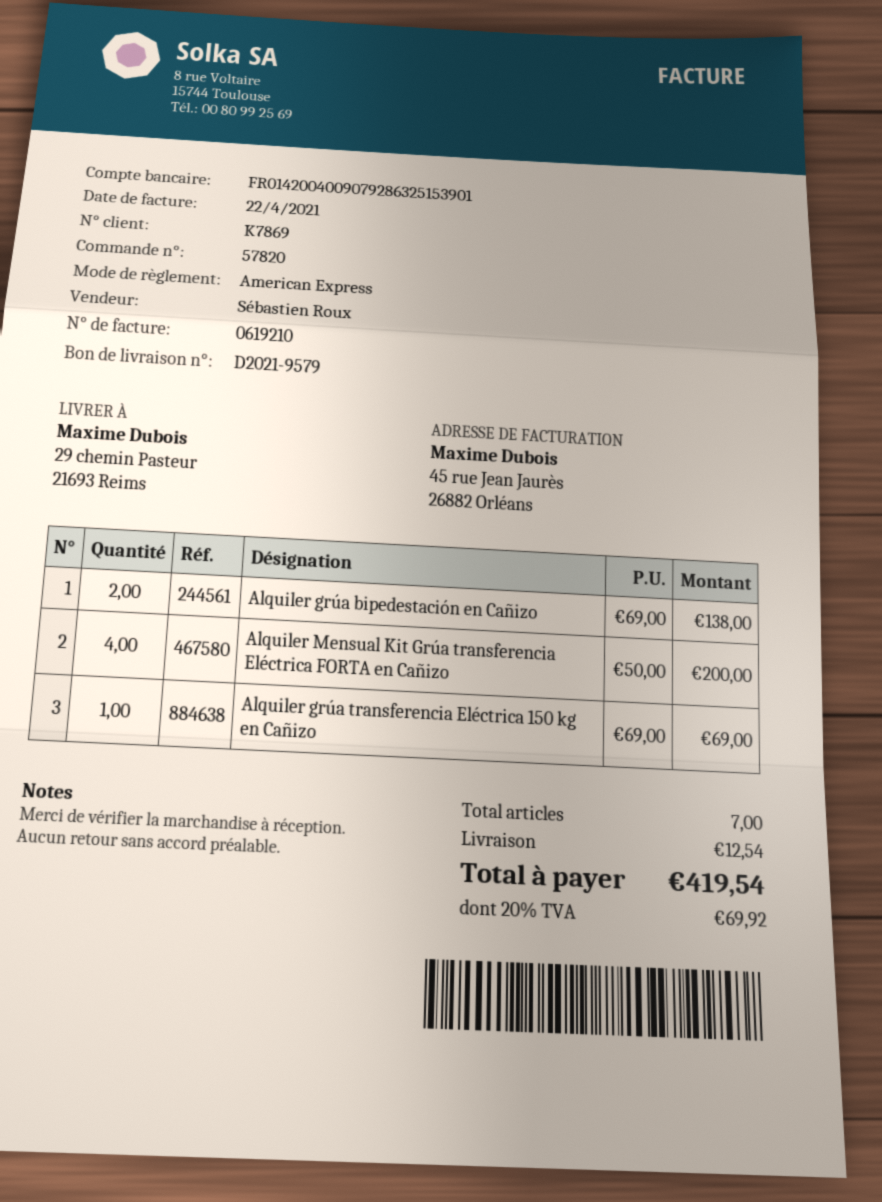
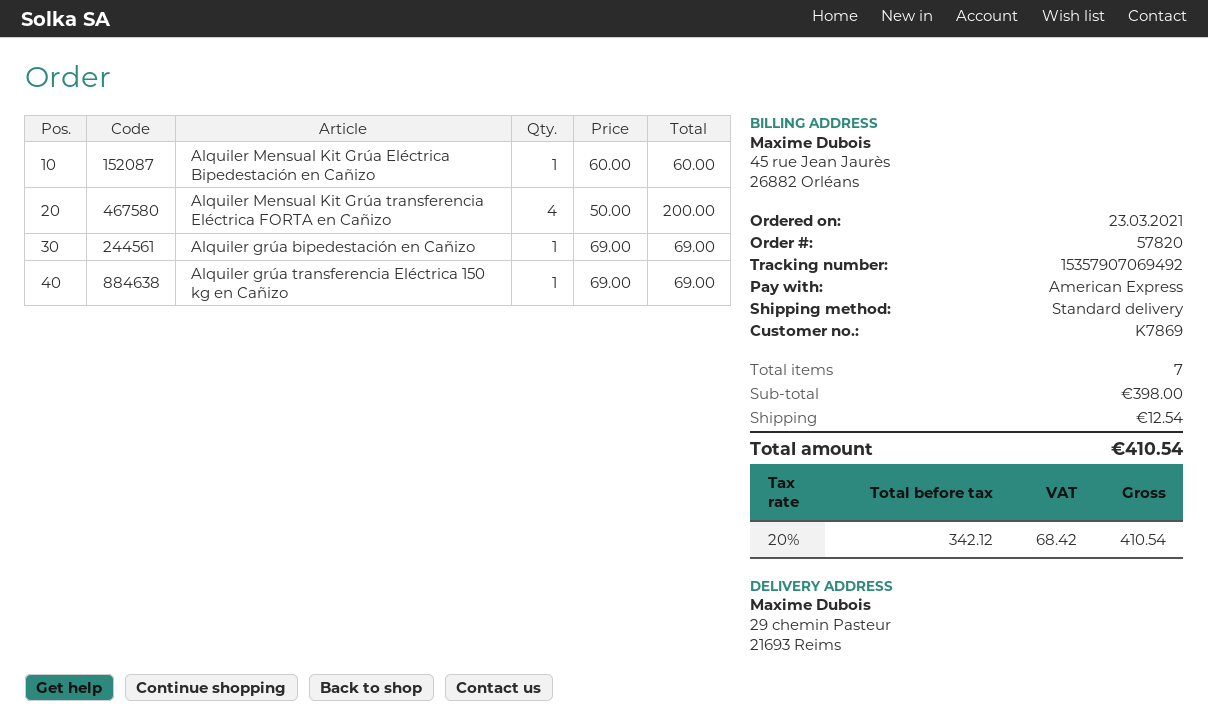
Alquiler grúa bipedestación en Cañizo: 2 x 69.00 = 138.00 -> 1 x 69.00 = 69.00
Alquiler Mensual Kit Grúa Eléctrica Bipedestación en Cañizo: none -> 1 x 60.00 = 60.00
tax: 20% = 69.92 -> 20% = 68.42
total: 419.54 -> 410.54

